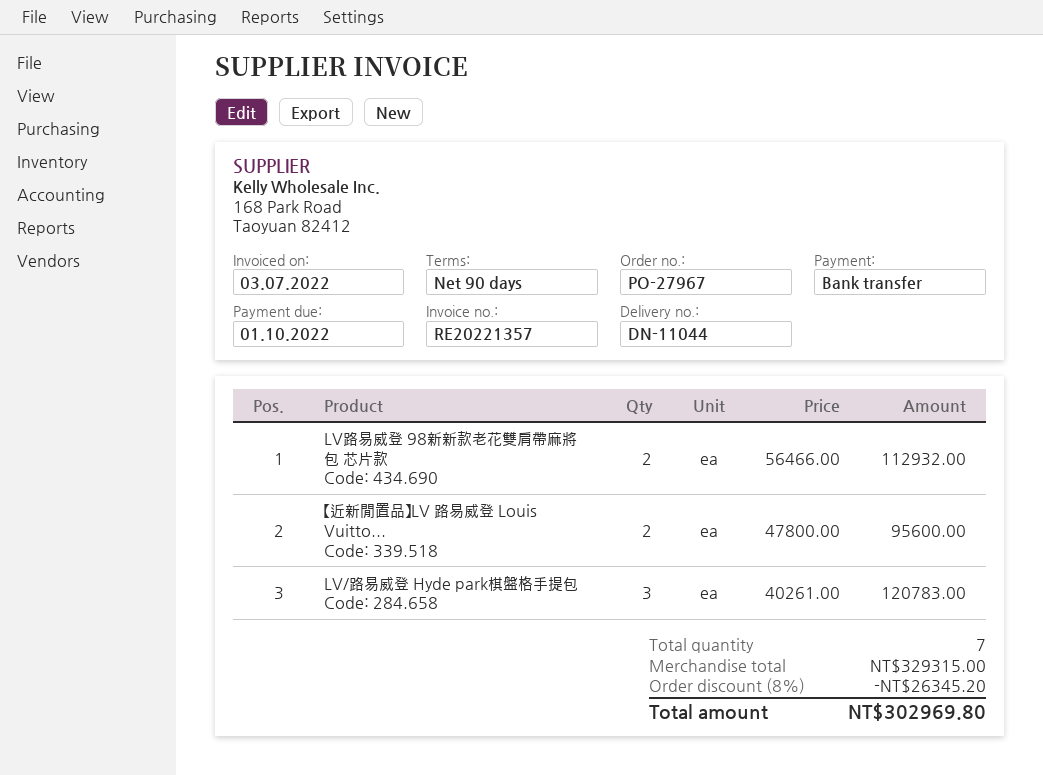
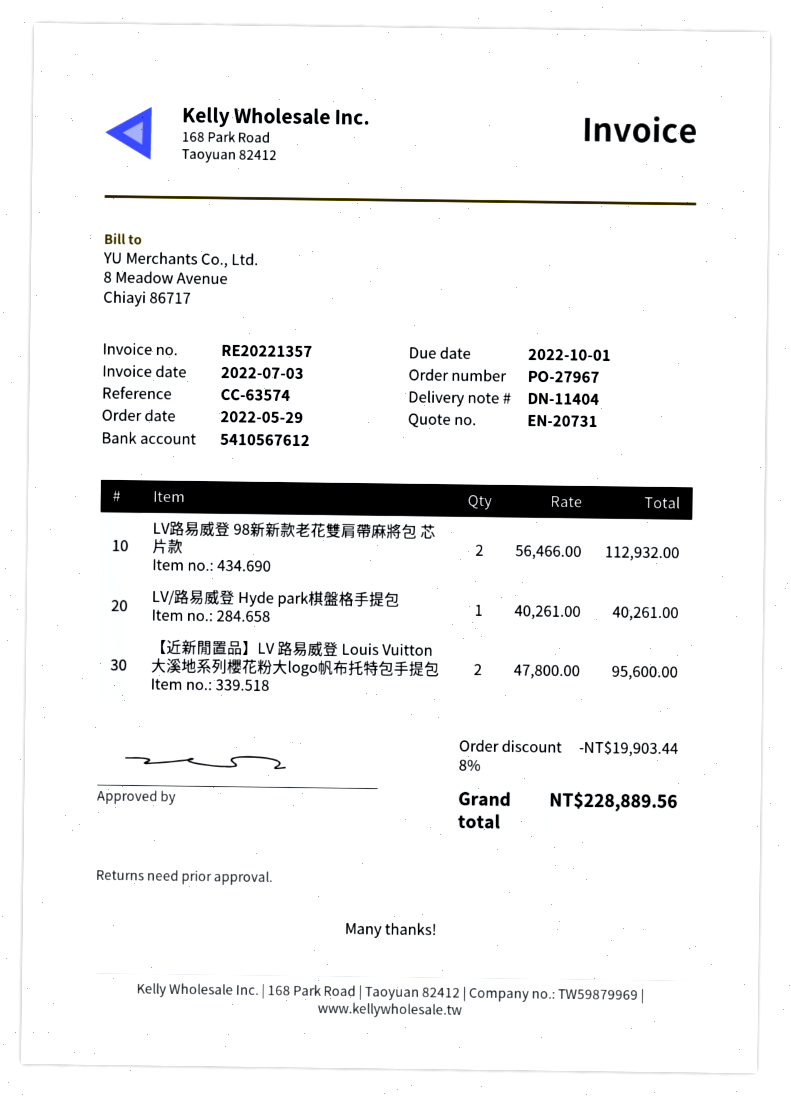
delivery note number: DN-11044 -> DN-11404
LV/路易威登 Hyde park棋盤格手提包: 3 x 40261.00 = 120783.00 -> 1 x 40261.00 = 40261.00
discount: 8% = 26345.20 -> 8% = 19903.44
total: 302969.80 -> 228889.56

